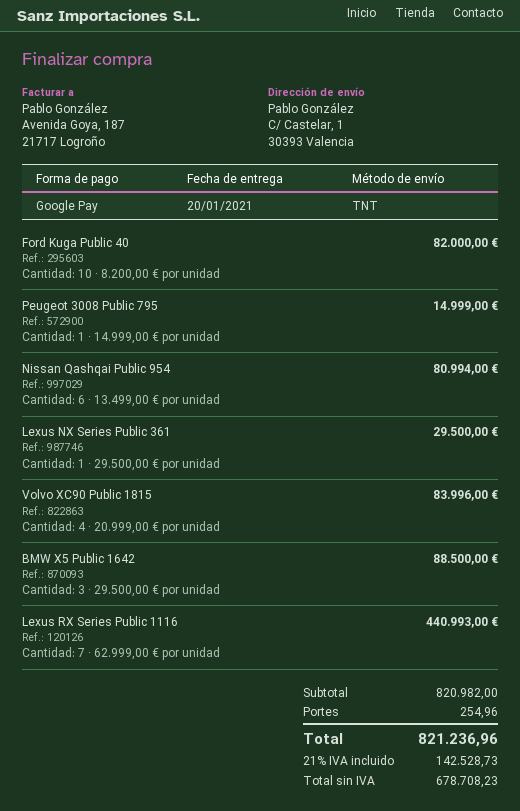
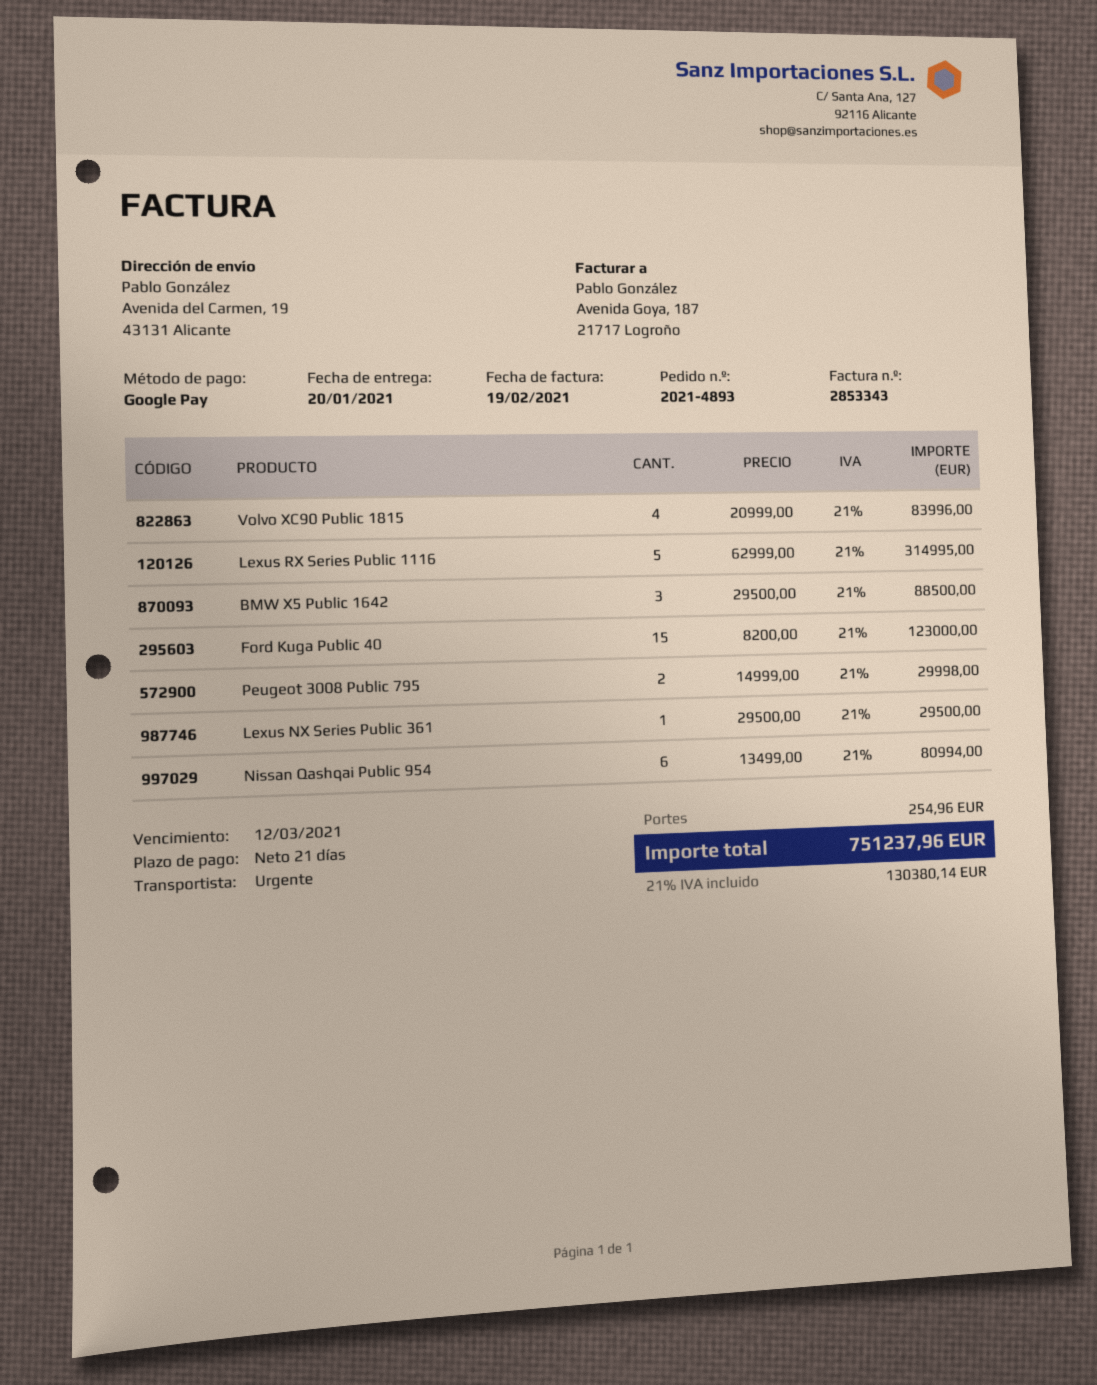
shipping method: TNT -> express
ship to: C/ Castelar, 1, 30393 Valencia -> Avenida del Carmen, 19, 43131 Alicante
Ford Kuga Public 40: 10 x 8200.00 = 82000.00 -> 15 x 8200.00 = 123000.00
Peugeot 3008 Public 795: 1 x 14999.00 = 14999.00 -> 2 x 14999.00 = 29998.00
Lexus RX Series Public 1116: 7 x 62999.00 = 440993.00 -> 5 x 62999.00 = 314995.00
tax: 21% = 142528.73 -> 21% = 130380.14
total: 821236.96 -> 751237.96

